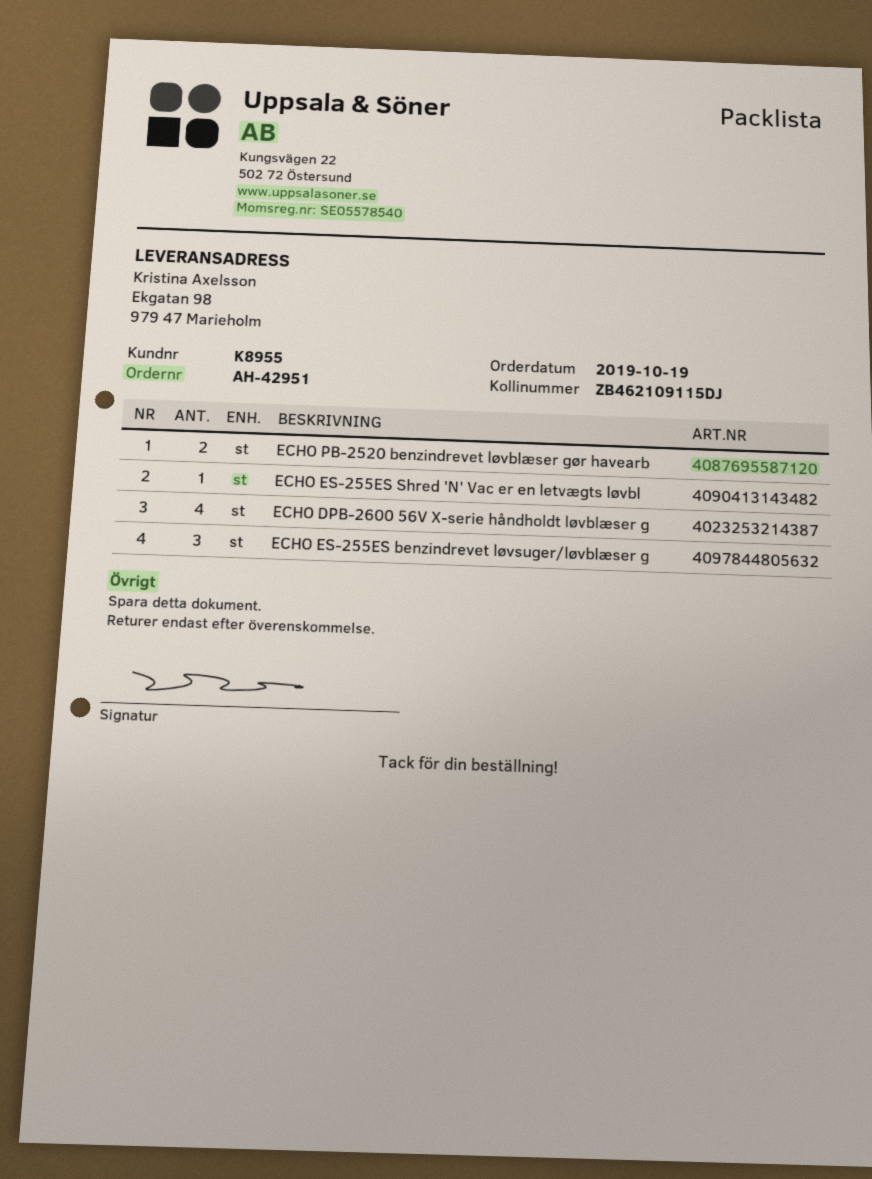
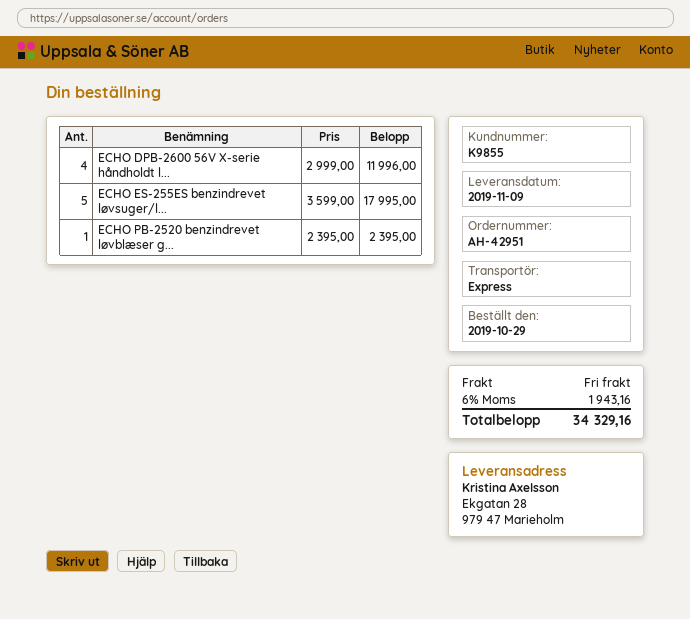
order date: 2019-10-19 -> 2019-10-29
customer number: K8955 -> K9855
ship to: Ekgatan 98, 979 47 Marieholm -> Ekgatan 28, 979 47 Marieholm
ECHO PB-2520 benzindrevet løvblæser gør havearb: 2 -> 1
ECHO ES-255ES Shred 'N' Vac er en letvægts løvbl: 1 -> none
ECHO ES-255ES benzindrevet løvsuger/løvblæser g: 3 -> 5

